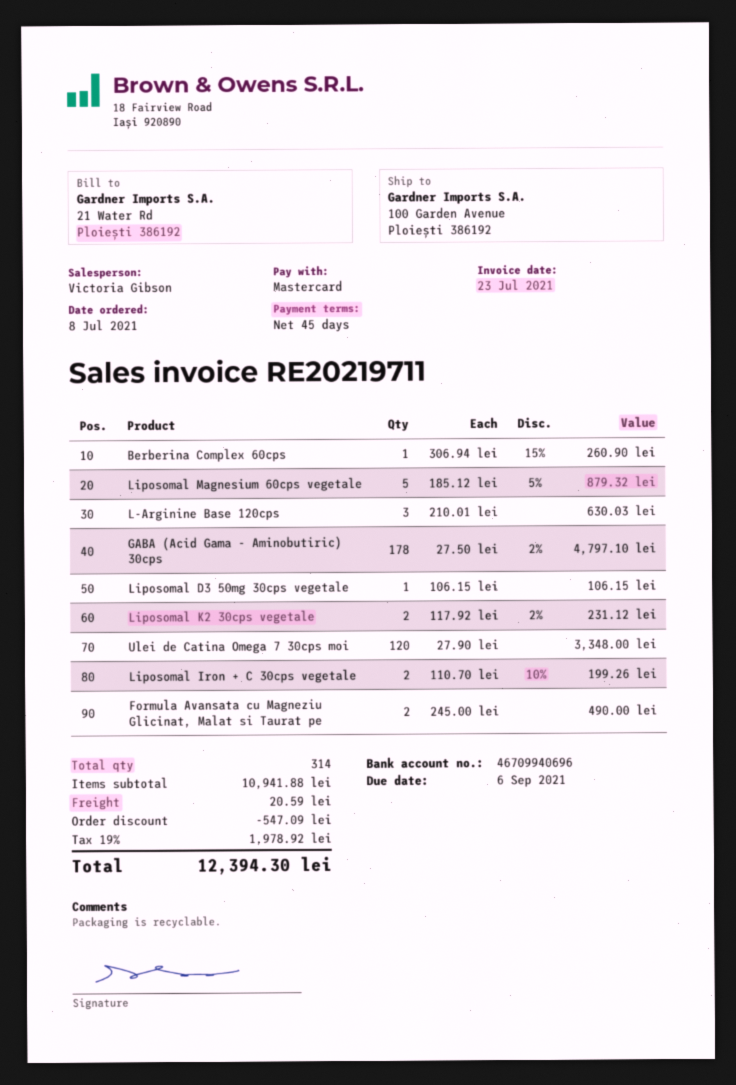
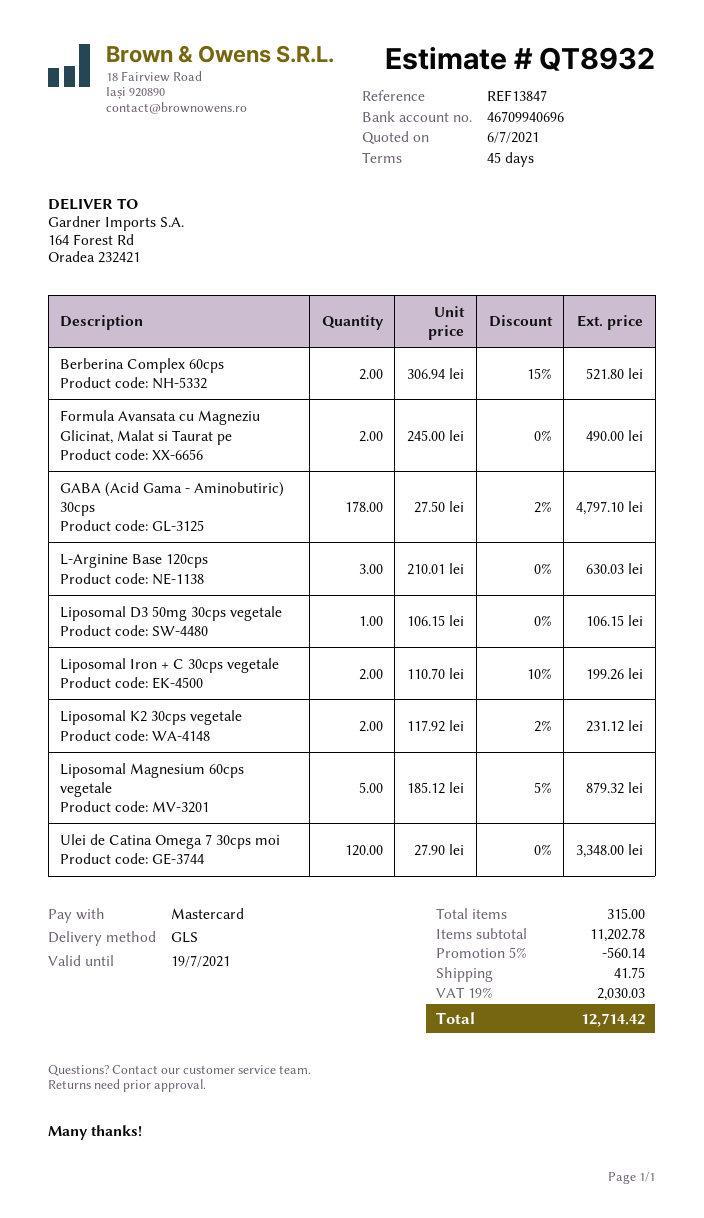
ship to: 100 Garden Avenue, Ploiești 386192 -> 164 Forest Rd, Oradea 232421
Berberina Complex 60cps: 1 x 306.94 - 15% = 260.90 -> 2 x 306.94 - 15% = 521.80
total quantity: 314 -> 315
subtotal: 10941.88 -> 11202.78
discount: 547.09 -> 560.14
shipping: 20.59 -> 41.75
tax: 19% = 1978.92 -> 19% = 2030.03
total: 12394.30 -> 12714.42

